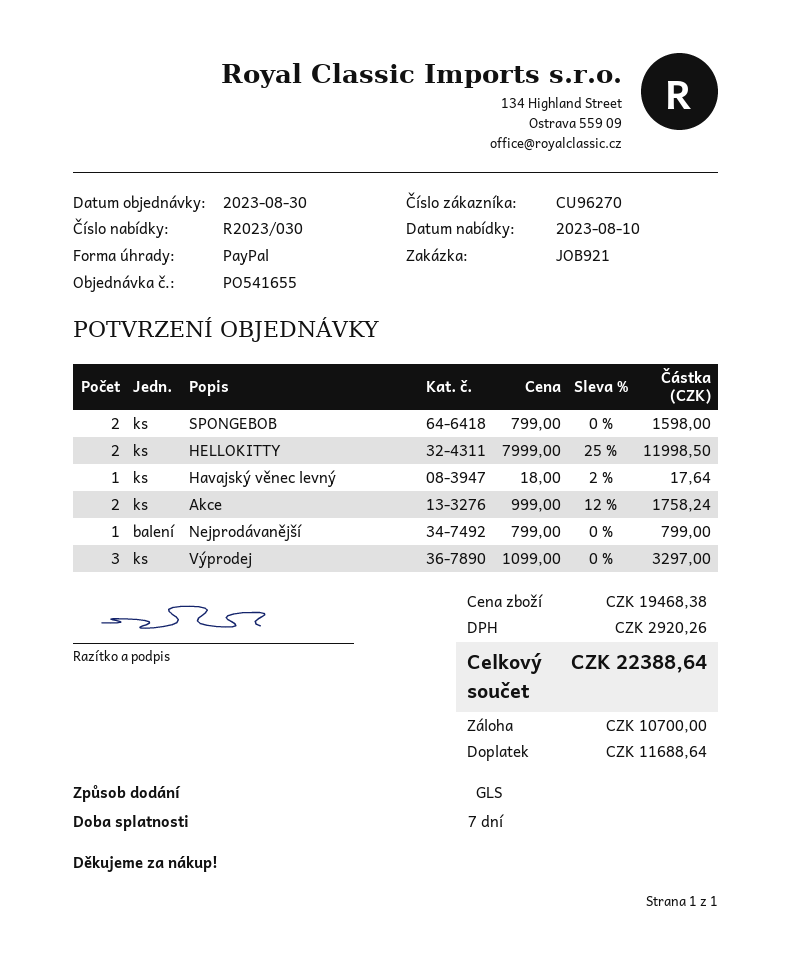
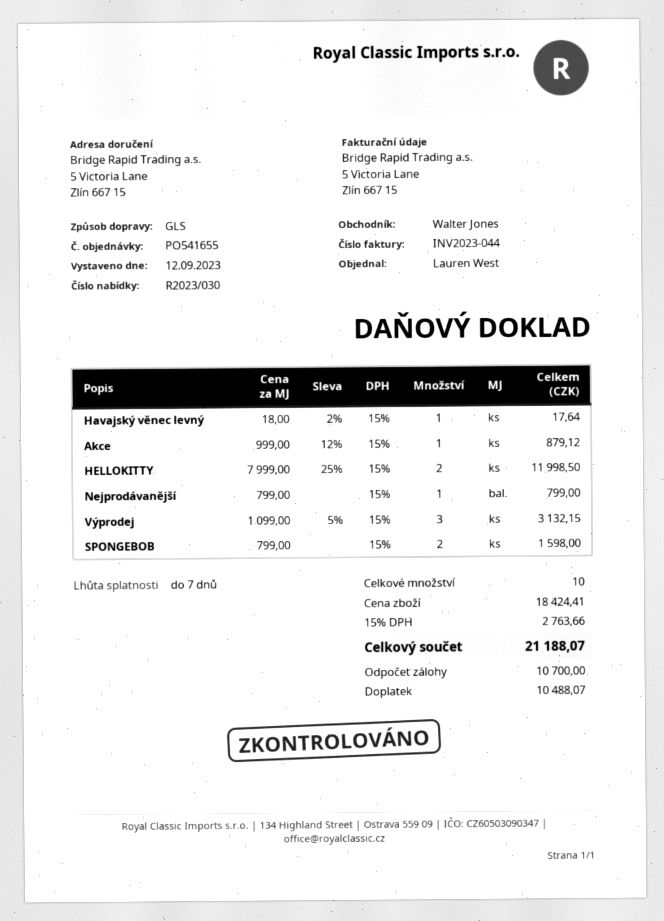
Akce: 2 x 999.00 - 12% = 1758.24 -> 1 x 999.00 - 12% = 879.12
Výprodej: 3 x 1099.00 = 3297.00 -> 3 x 1099.00 - 5% = 3132.15
subtotal: 19468.38 -> 18424.41
tax: 2920.26 -> 2763.66
total: 22388.64 -> 21188.07
balance: 11688.64 -> 10488.07

